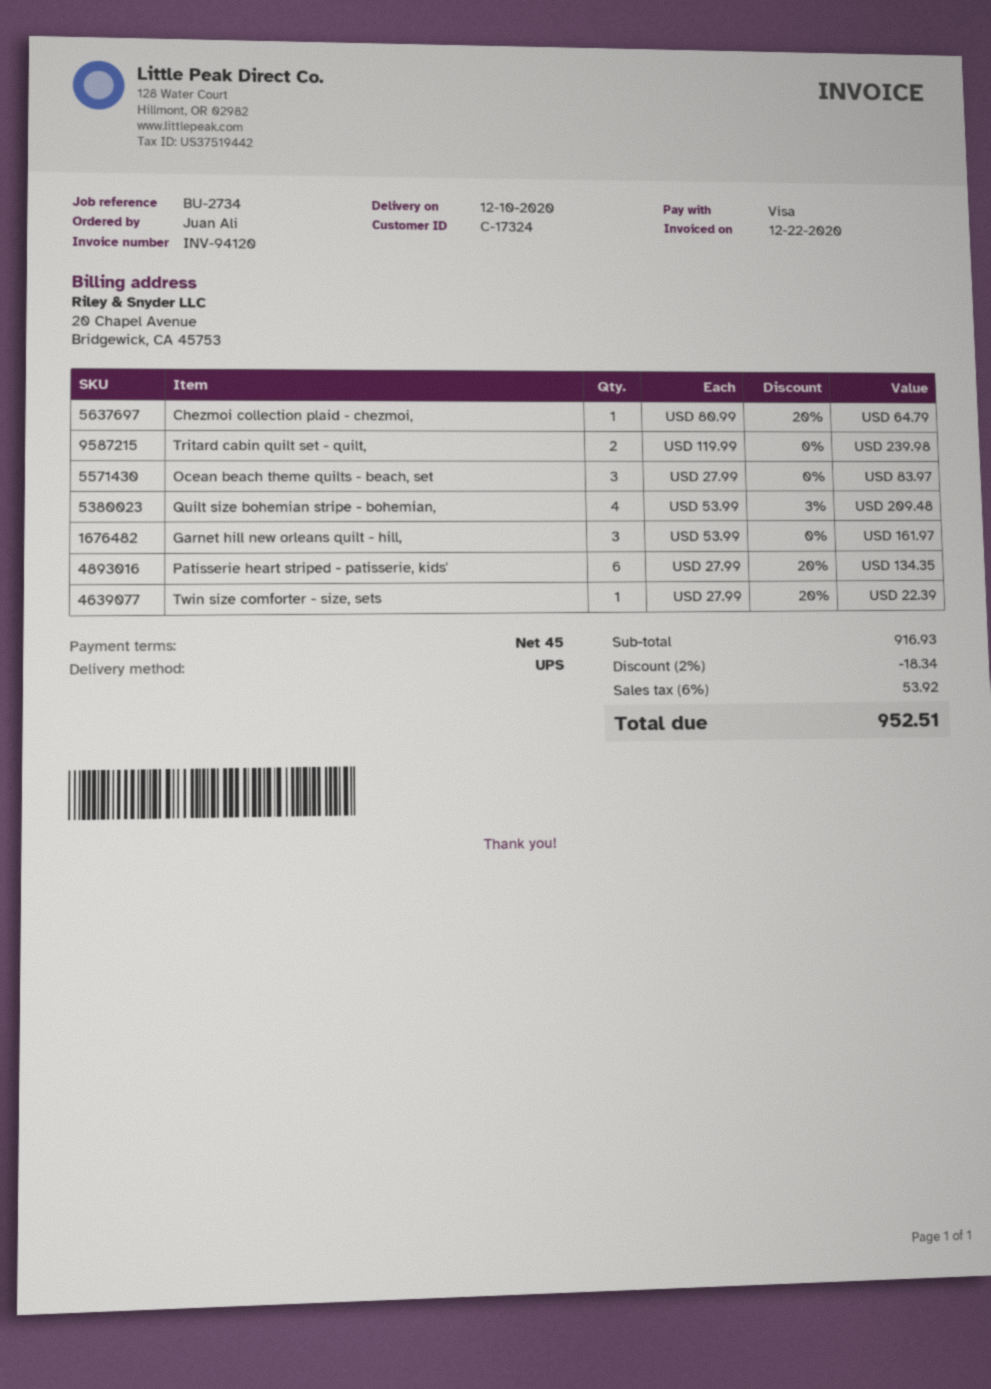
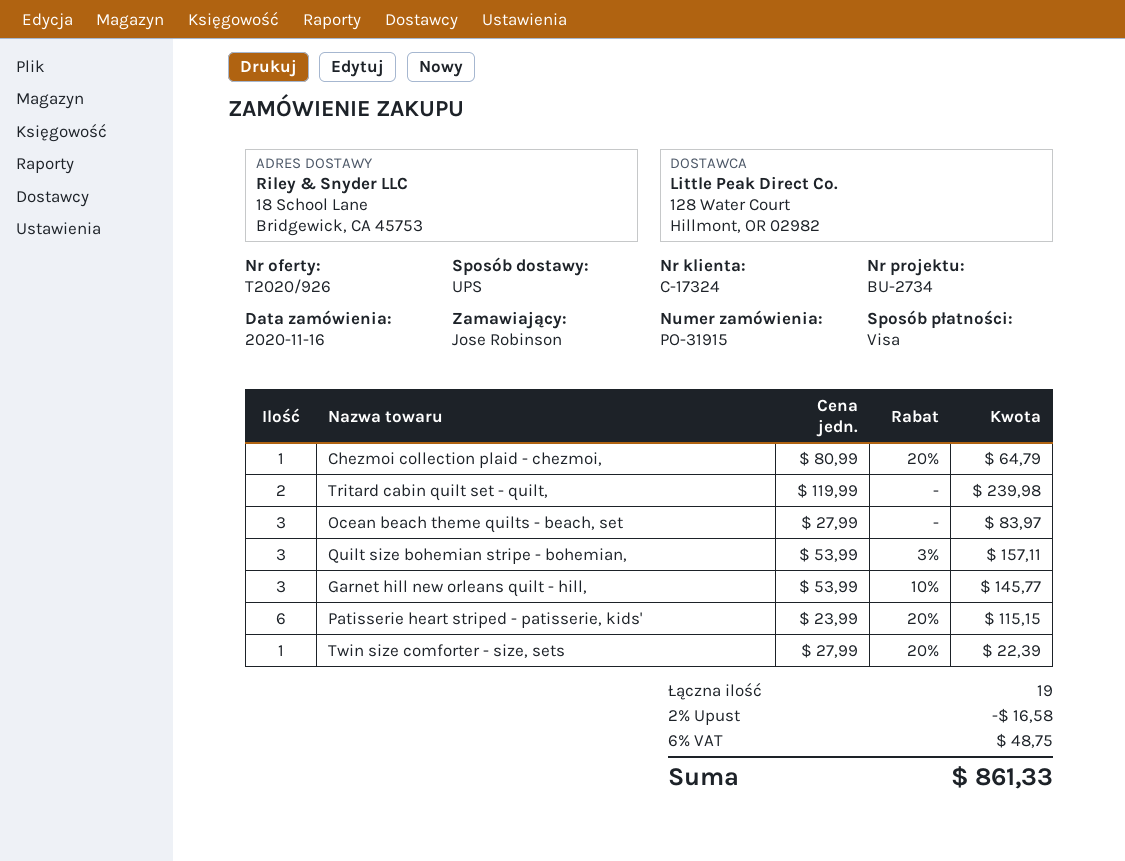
ordered by: Juan Ali -> Jose Robinson
Quilt size bohemian stripe - bohemian,: 4 x 53.99 - 3% = 209.48 -> 3 x 53.99 - 3% = 157.11
Garnet hill new orleans quilt - hill,: 3 x 53.99 = 161.97 -> 3 x 53.99 - 10% = 145.77
Patisserie heart striped - patisserie, kids': 6 x 27.99 - 20% = 134.35 -> 6 x 23.99 - 20% = 115.15
discount: 2% = 18.34 -> 2% = 16.58
tax: 6% = 53.92 -> 6% = 48.75
total: 952.51 -> 861.33

